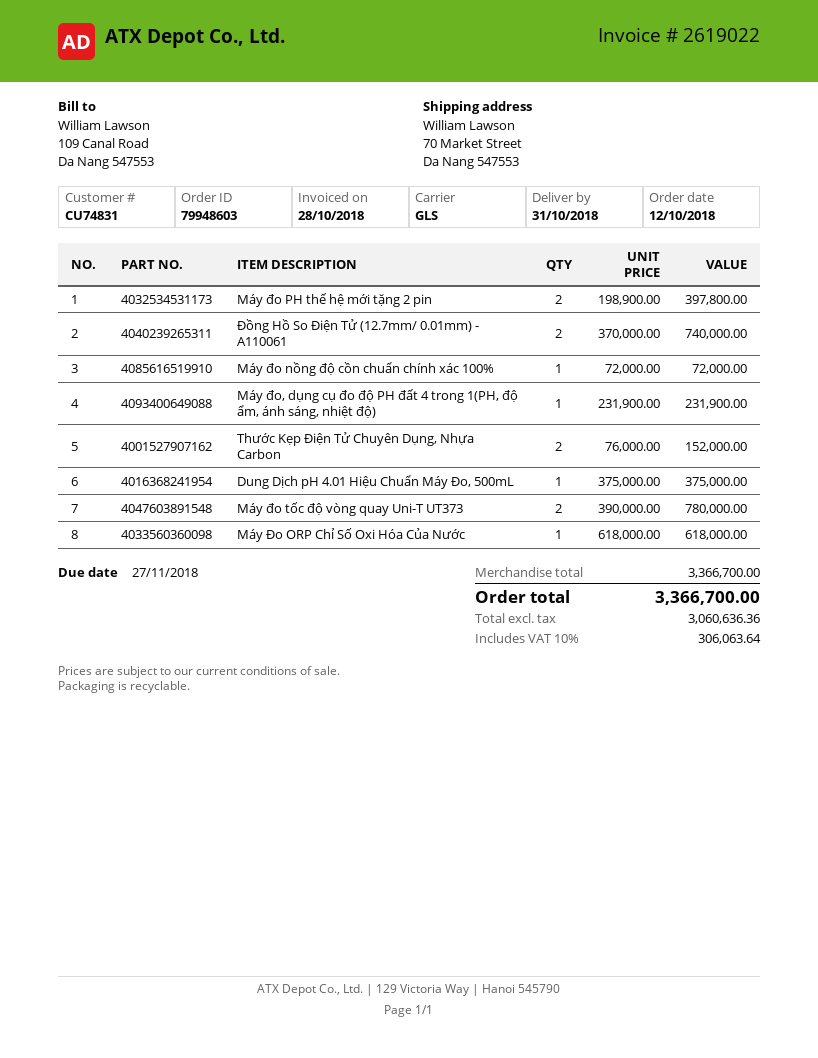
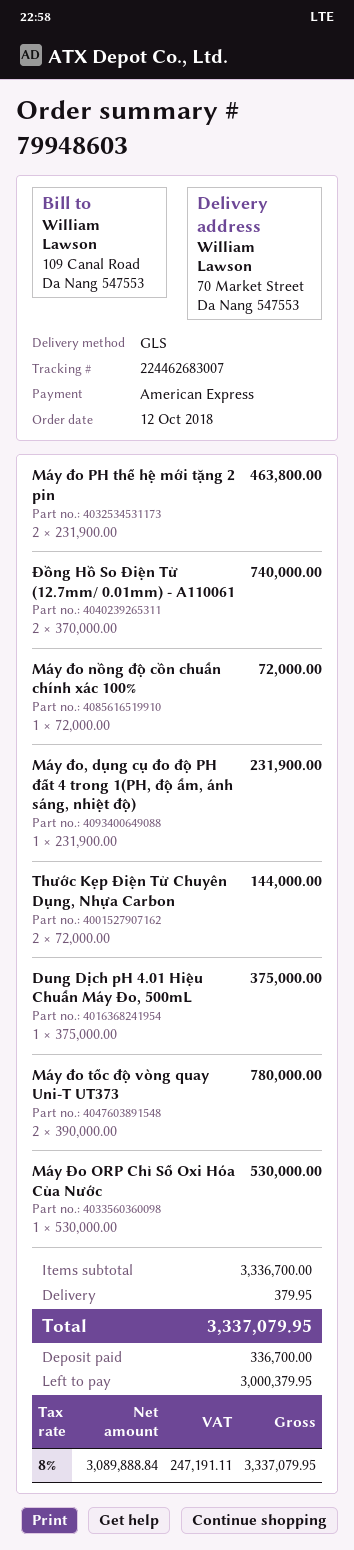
Máy đo PH thế hệ mới tặng 2 pin: 2 x 198900.00 = 397800.00 -> 2 x 231900.00 = 463800.00
Thước Kẹp Điện Tử Chuyên Dụng, Nhựa Carbon: 2 x 76000.00 = 152000.00 -> 2 x 72000.00 = 144000.00
Máy Đo ORP Chỉ Số Oxi Hóa Của Nước: 1 x 618000.00 = 618000.00 -> 1 x 530000.00 = 530000.00
subtotal: 3366700.00 -> 3336700.00
shipping: none -> 379.95
net: 3060636.36 -> 3089888.84
tax: 10% = 306063.64 -> 8% = 247191.11
total: 3366700.00 -> 3337079.95

